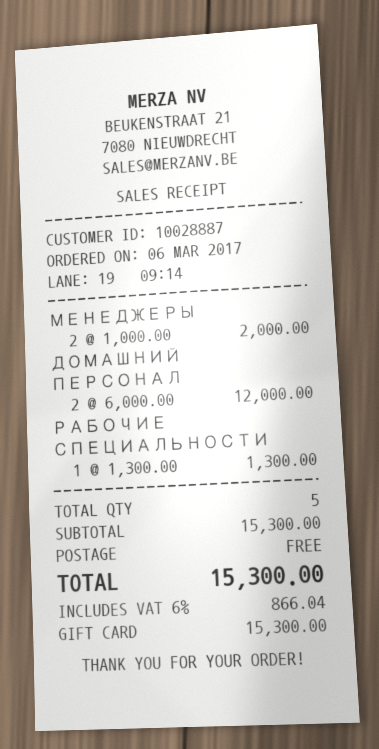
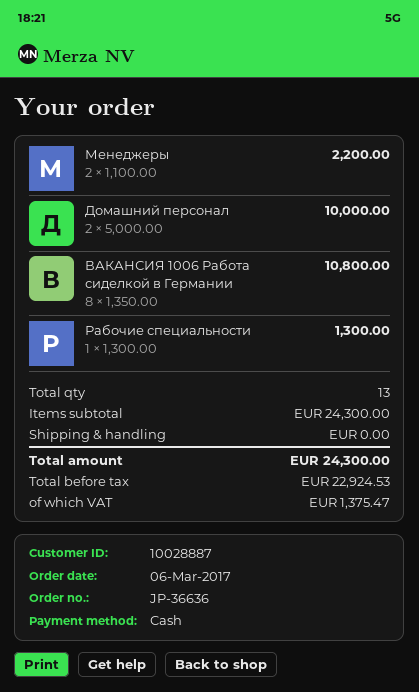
payment method: gift card -> cash
МЕНЕДЖЕРЫ: 2 x 1000.00 = 2000.00 -> 2 x 1100.00 = 2200.00
ДОМАШНИЙ ПЕРСОНАЛ: 2 x 6000.00 = 12000.00 -> 2 x 5000.00 = 10000.00
ВАКАНСИЯ 1006 Работа сиделкой в Германии: none -> 8 x 1350.00 = 10800.00
total quantity: 5 -> 13
subtotal: 15300.00 -> 24300.00
tax: 866.04 -> 1375.47
total: 15300.00 -> 24300.00

